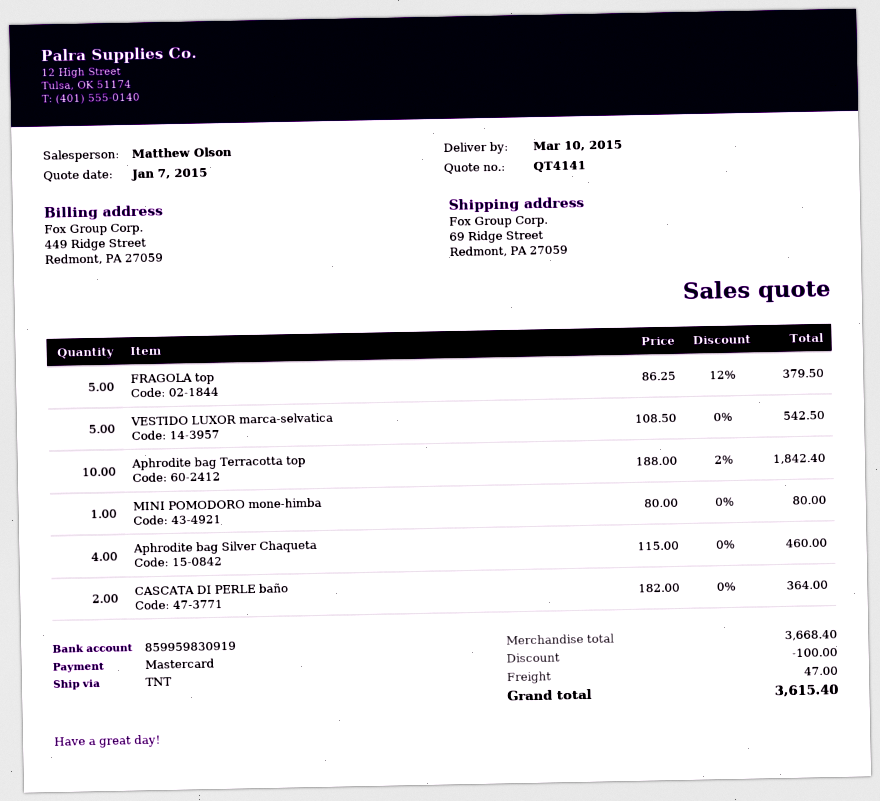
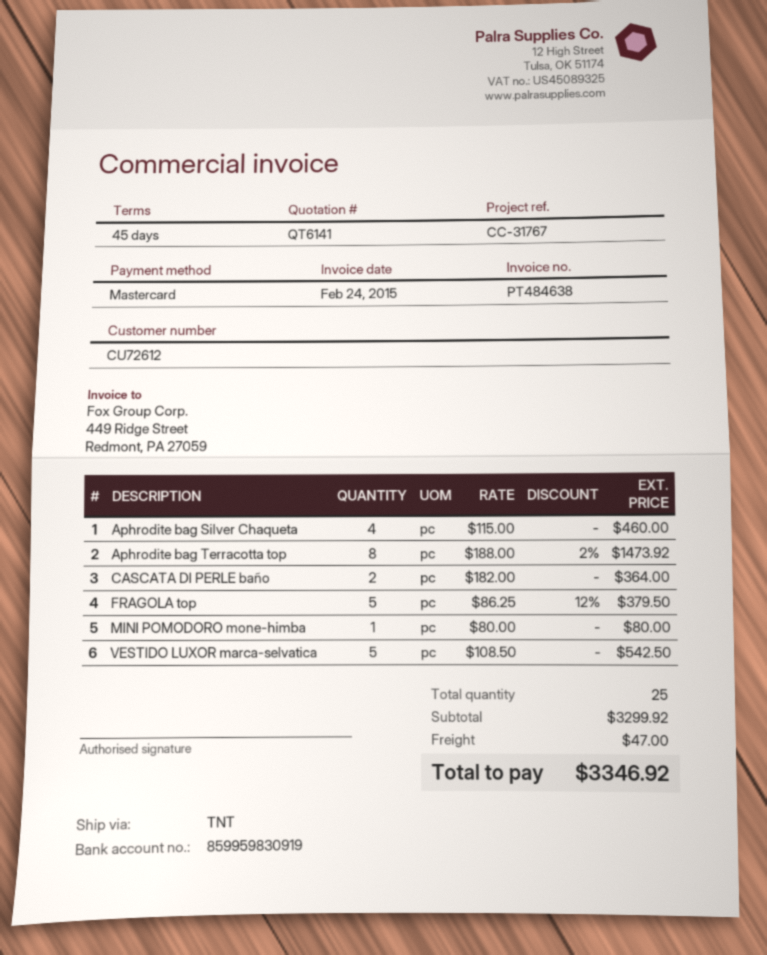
quote number: QT4141 -> QT6141
Aphrodite bag Terracotta top: 10 x 188.00 - 2% = 1842.40 -> 8 x 188.00 - 2% = 1473.92
subtotal: 3668.40 -> 3299.92
discount: 100.00 -> none
total: 3615.40 -> 3346.92

